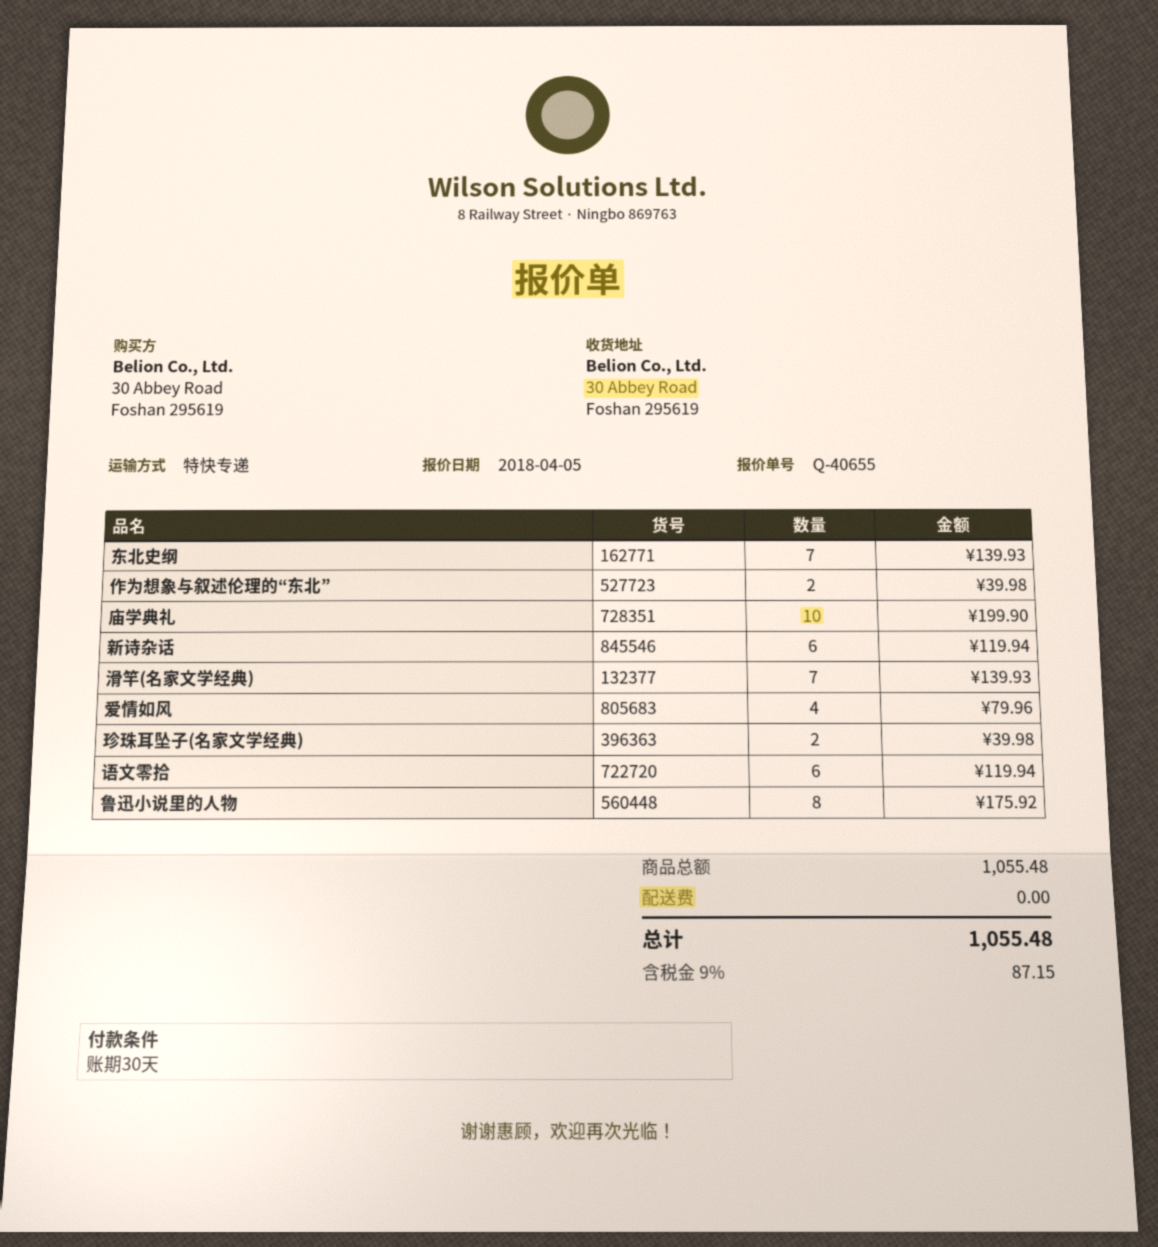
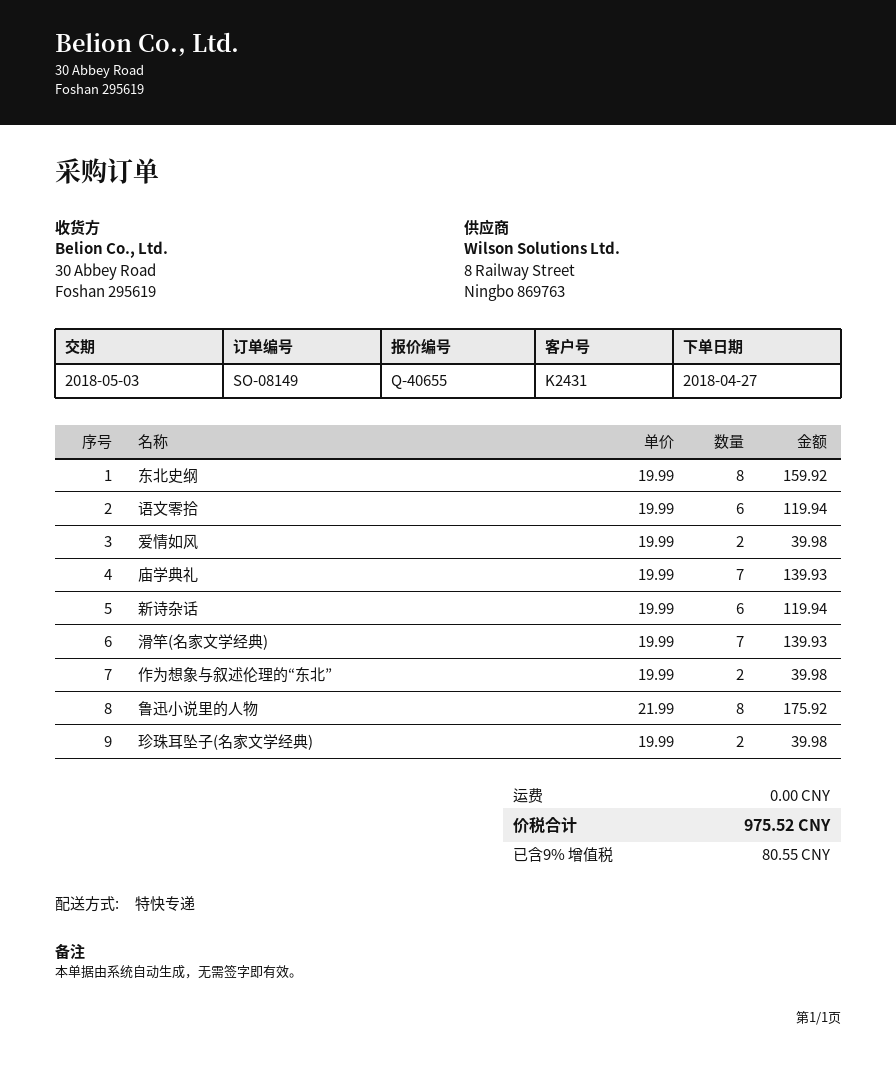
东北史纲: 7 for 139.93 -> 8 for 159.92
庙学典礼: 10 for 199.90 -> 7 for 139.93
爱情如风: 4 for 79.96 -> 2 for 39.98
tax: 9% = 87.15 -> 9% = 80.55
total: 1055.48 -> 975.52

